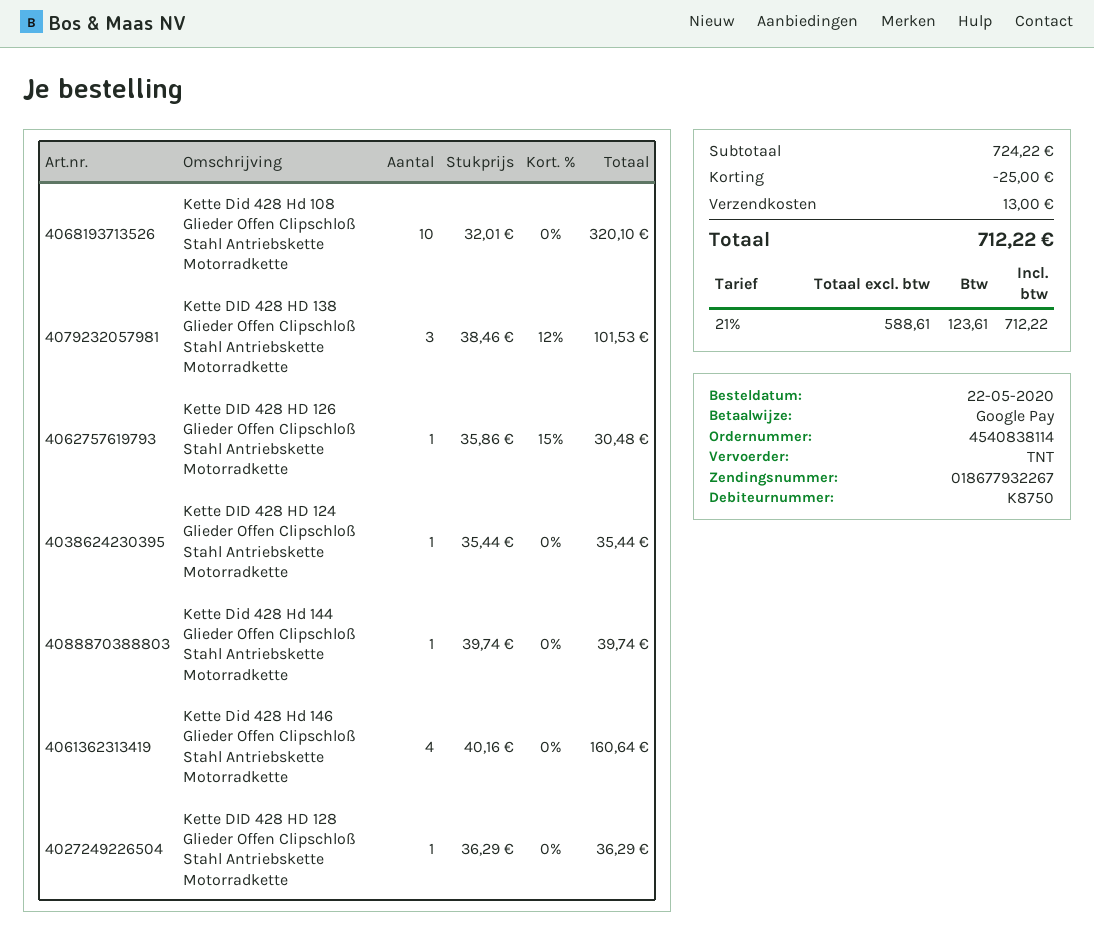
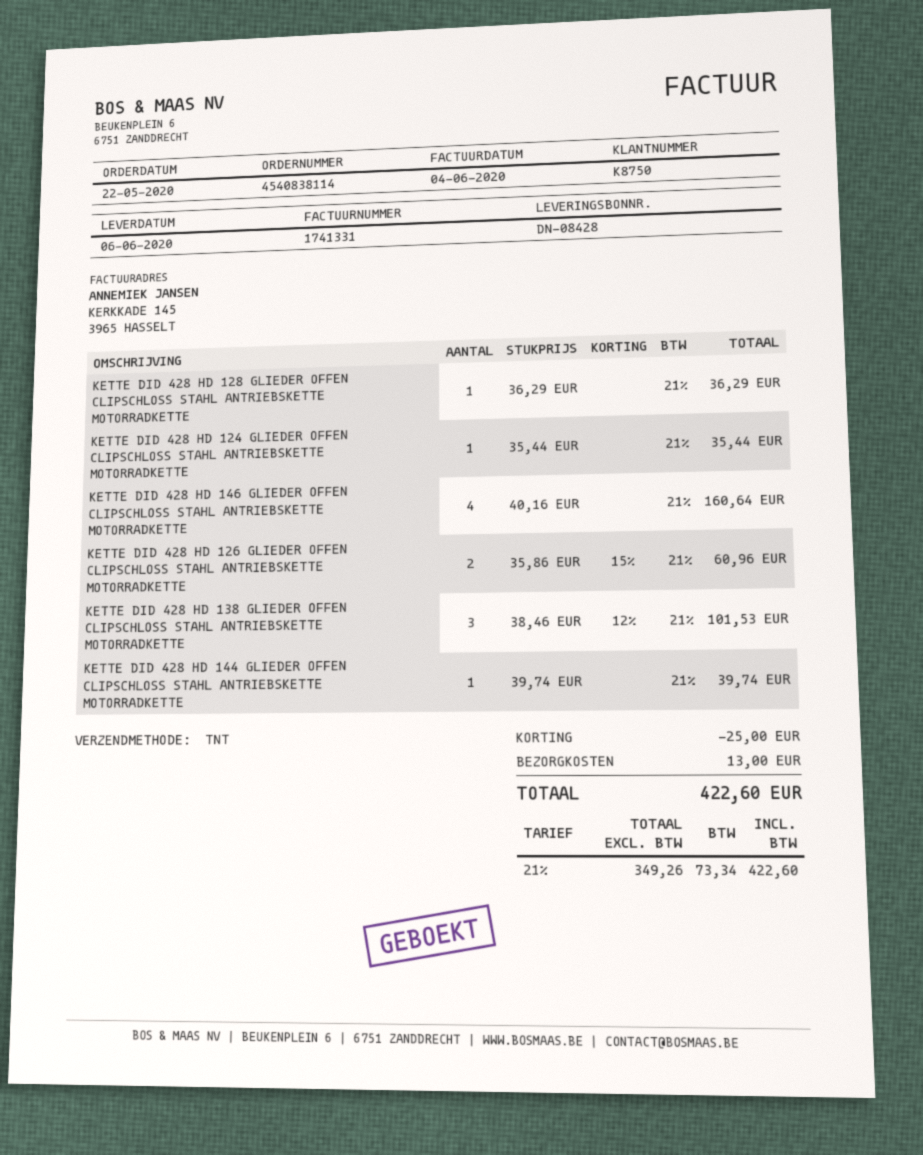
Kette Did 428 Hd 108 Glieder Offen Clipschloß Stahl Antriebskette Motorradkette: 10 x 32.01 = 320.10 -> none
Kette DID 428 HD 126 Glieder Offen Clipschloß Stahl Antriebskette Motorradkette: 1 x 35.86 - 15% = 30.48 -> 2 x 35.86 - 15% = 60.96
net: 588.61 -> 349.26
tax: 21% = 123.61 -> 21% = 73.34
total: 712.22 -> 422.60

